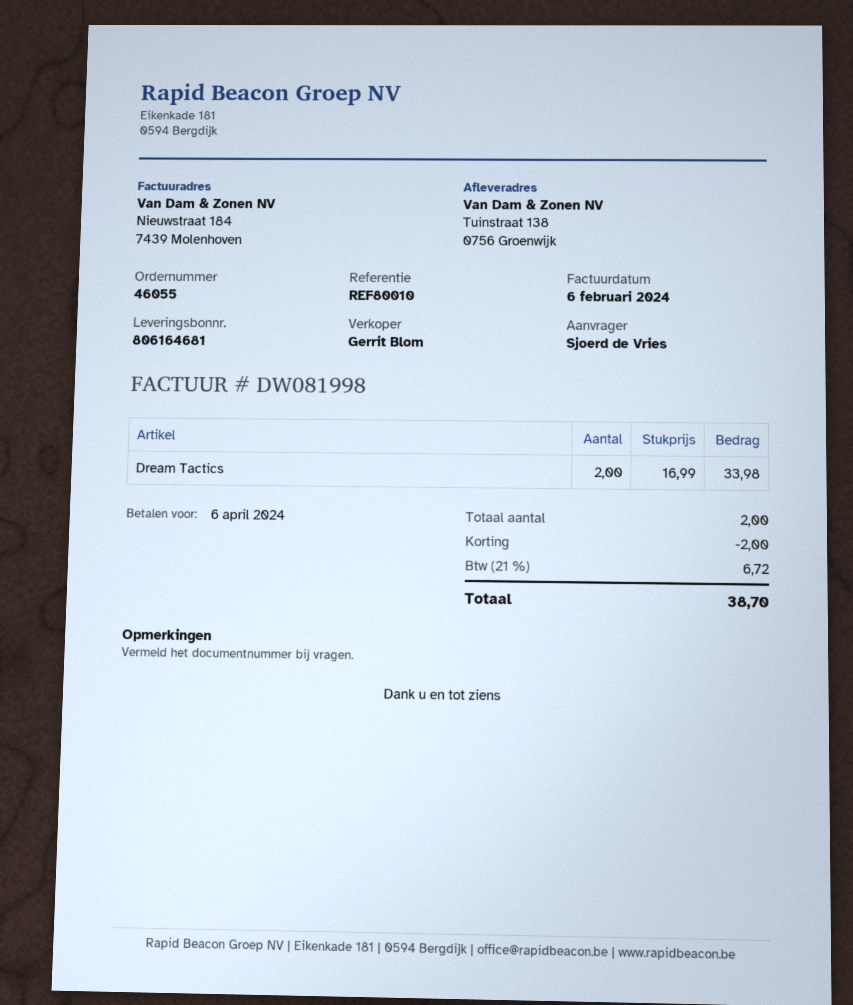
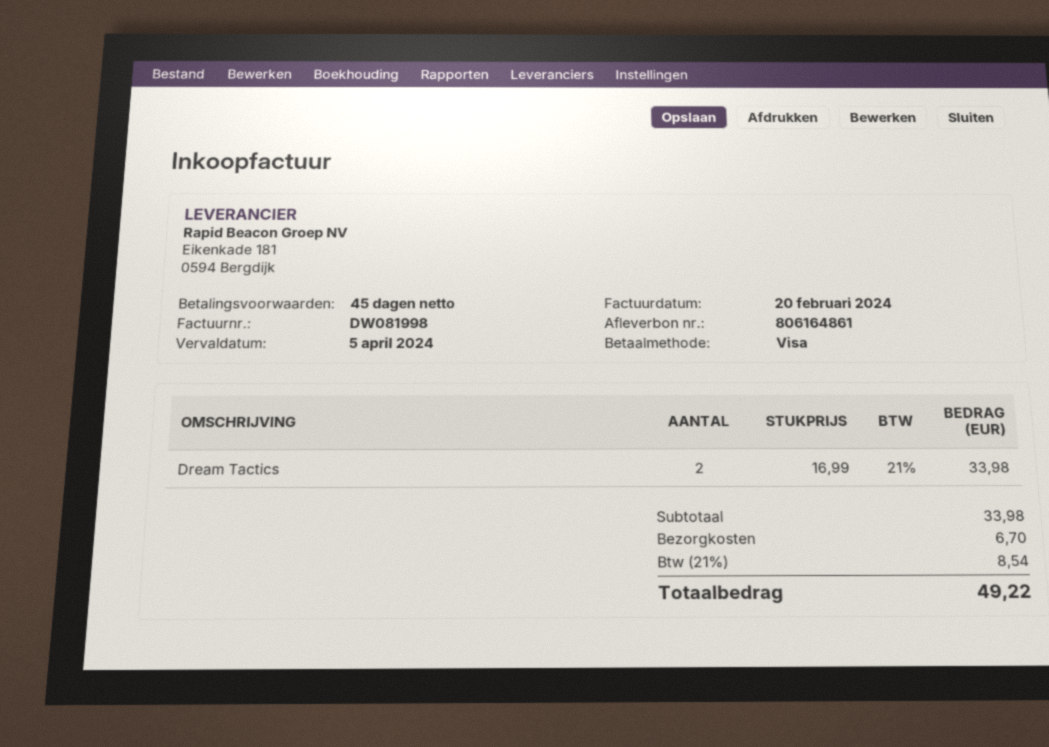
delivery note number: 806164681 -> 806164861
invoice date: 2024-02-06 -> 2024-02-20
due date: 2024-04-06 -> 2024-04-05
discount: 2.00 -> none
shipping: none -> 6.70
tax: 21% = 6.72 -> 21% = 8.54
total: 38.70 -> 49.22

